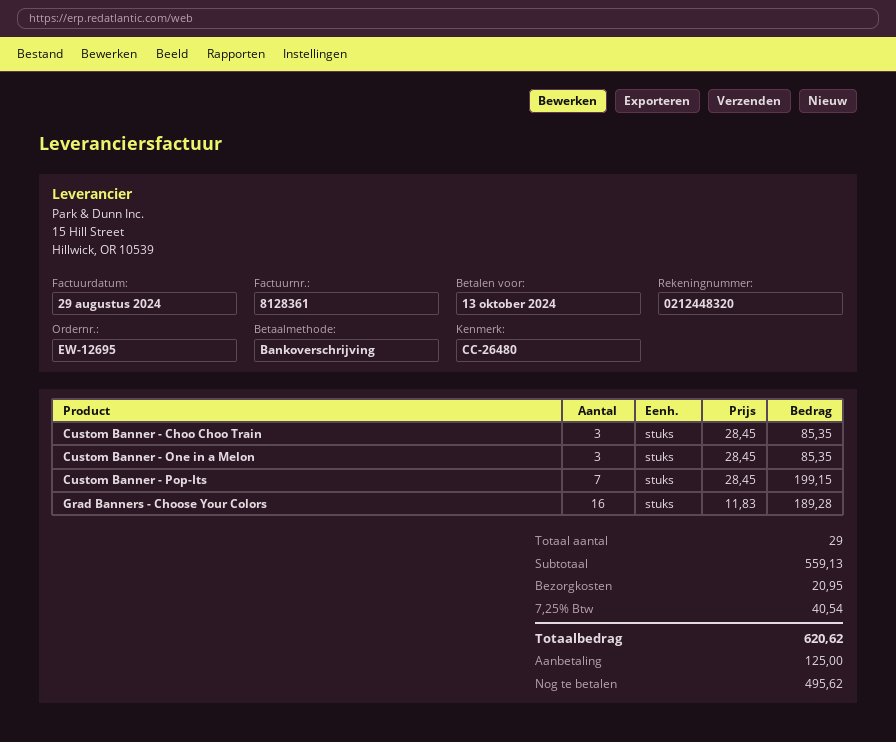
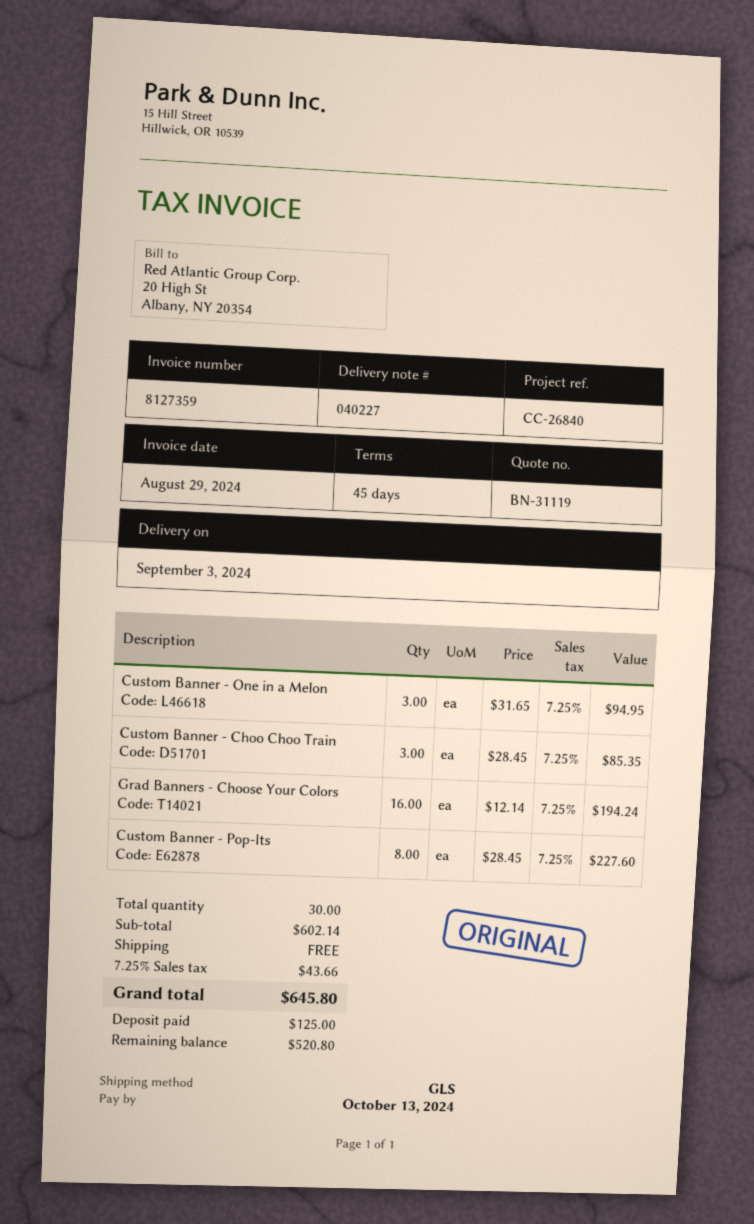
invoice number: 8128361 -> 8127359
reference: CC-26480 -> CC-26840
Custom Banner - One in a Melon: 3 x 28.45 = 85.35 -> 3 x 31.65 = 94.95
Custom Banner - Pop-Its: 7 x 28.45 = 199.15 -> 8 x 28.45 = 227.60
Grad Banners - Choose Your Colors: 16 x 11.83 = 189.28 -> 16 x 12.14 = 194.24
total quantity: 29 -> 30
subtotal: 559.13 -> 602.14
shipping: 20.95 -> 0.00
tax: 7.25% = 40.54 -> 7.25% = 43.66
total: 620.62 -> 645.80
balance: 495.62 -> 520.80

